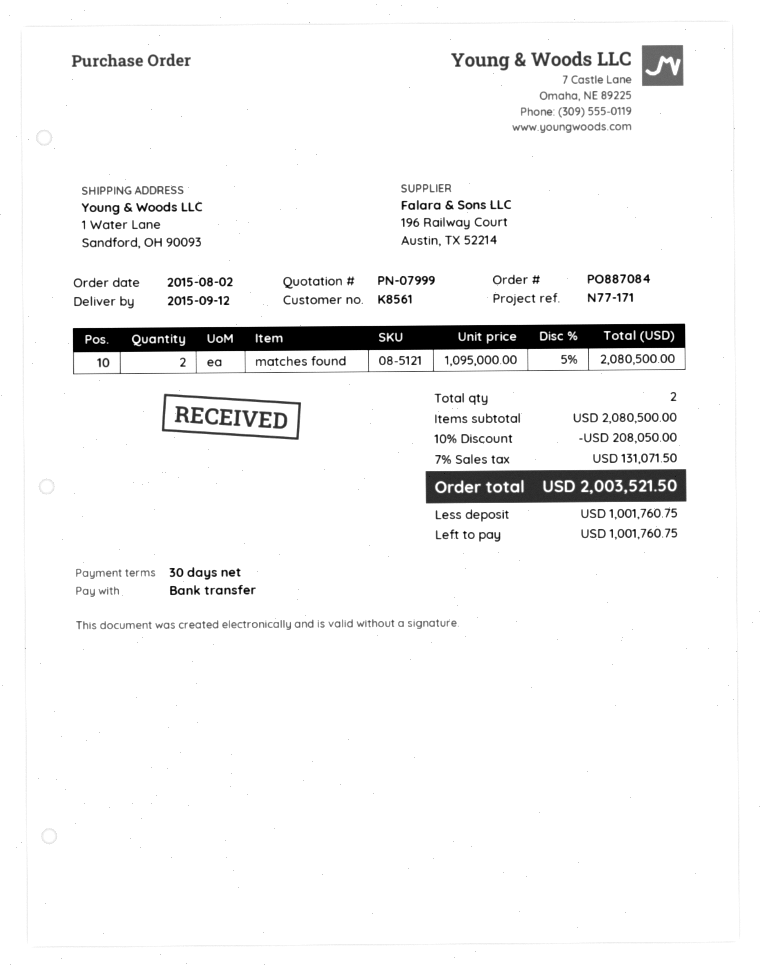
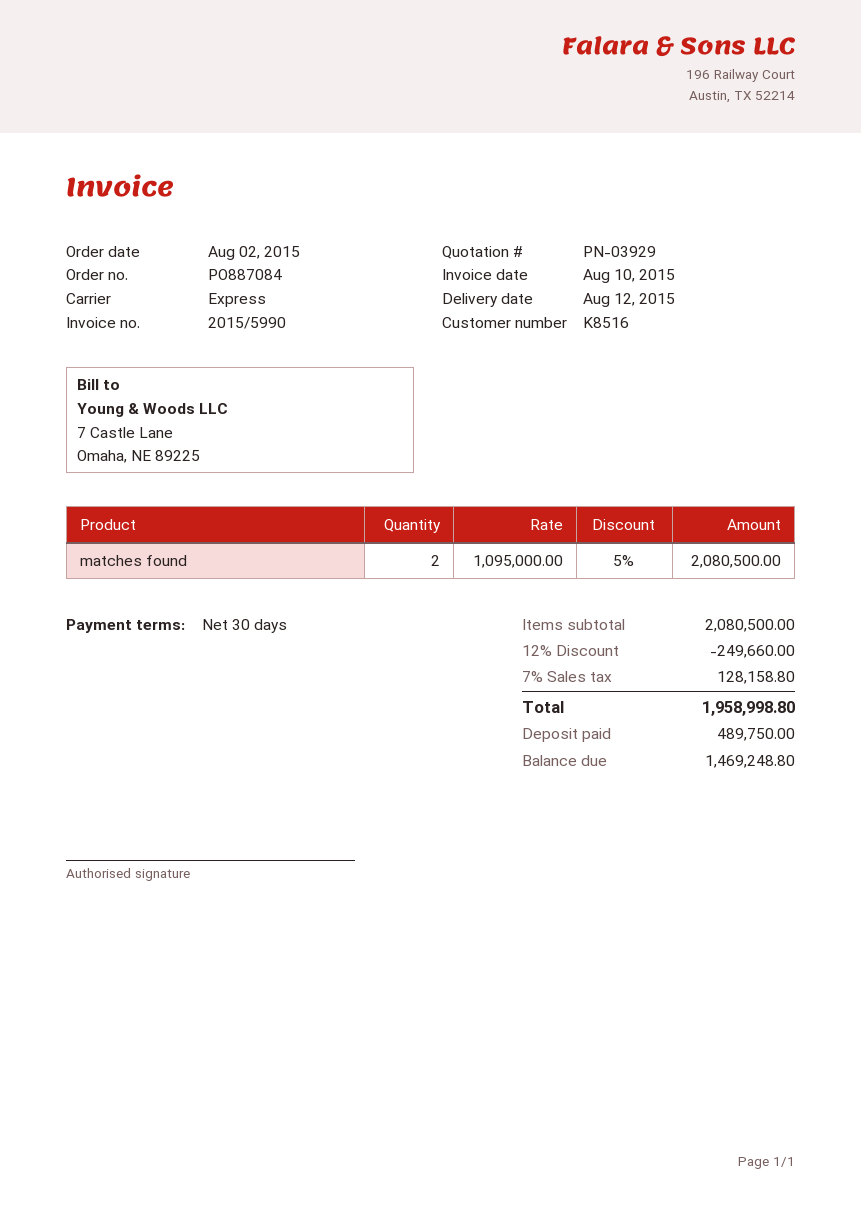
quote number: PN-07999 -> PN-03929
delivery date: 2015-09-12 -> 2015-08-12
customer number: K8561 -> K8516
discount: 10% = 208050.00 -> 12% = 249660.00
tax: 7% = 131071.50 -> 7% = 128158.80
total: 2003521.50 -> 1958998.80
deposit: 1001760.75 -> 489750.00
balance: 1001760.75 -> 1469248.80

